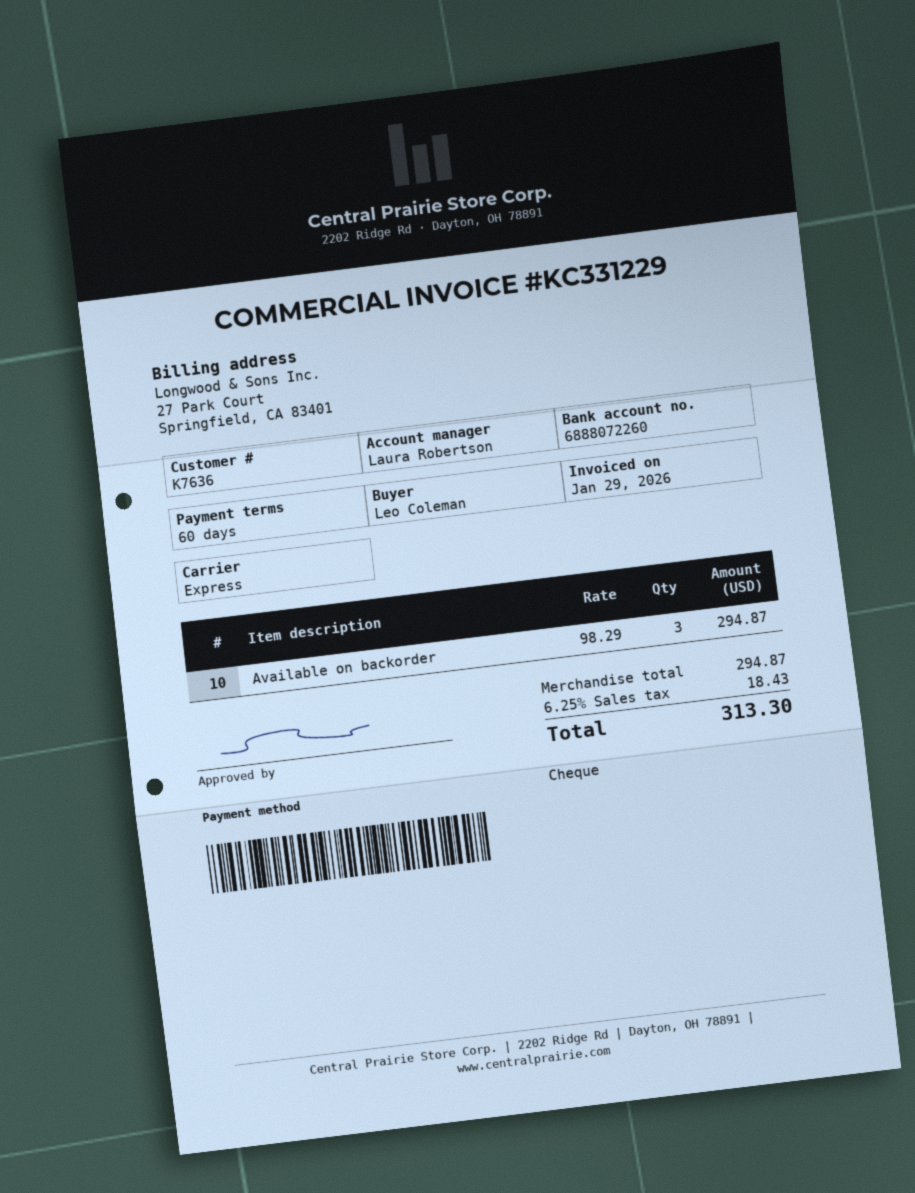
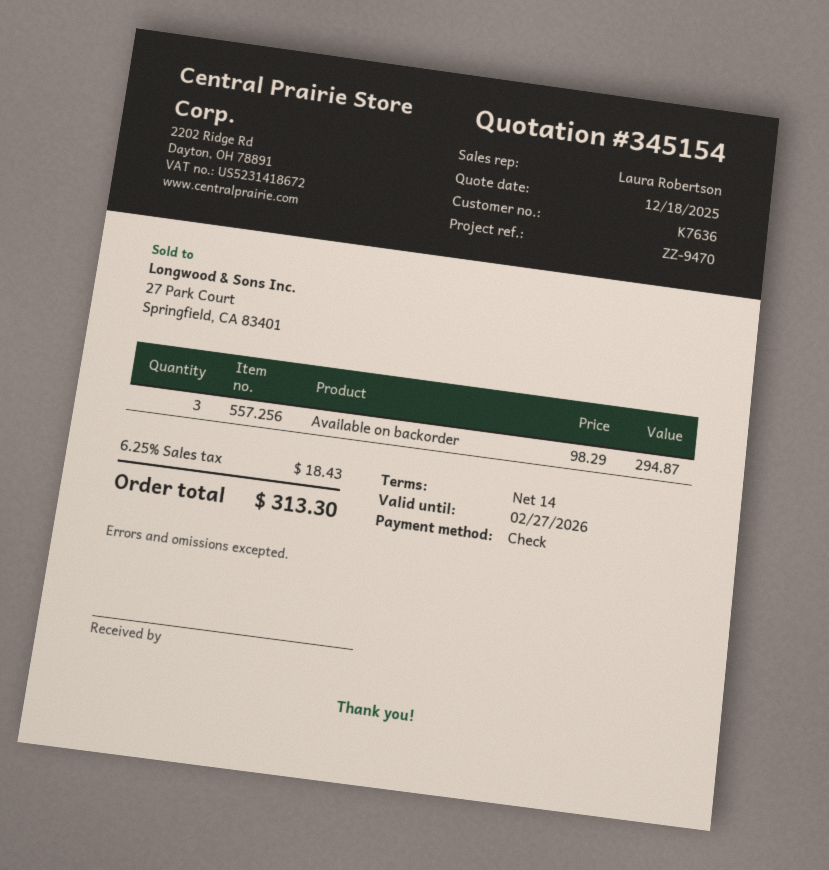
payment terms: 60 days -> 14 days

